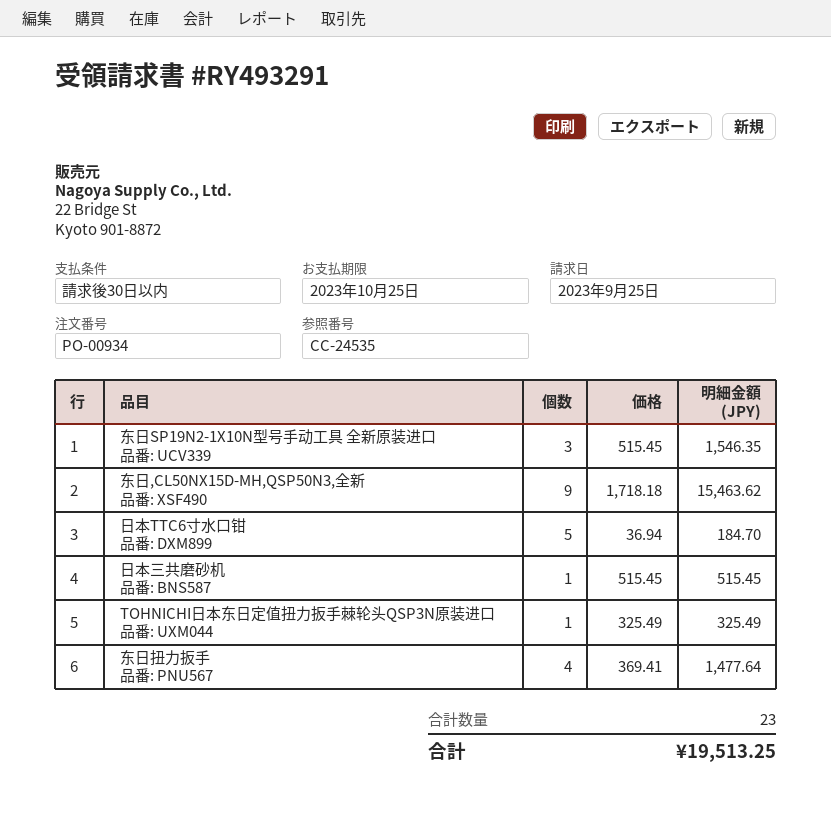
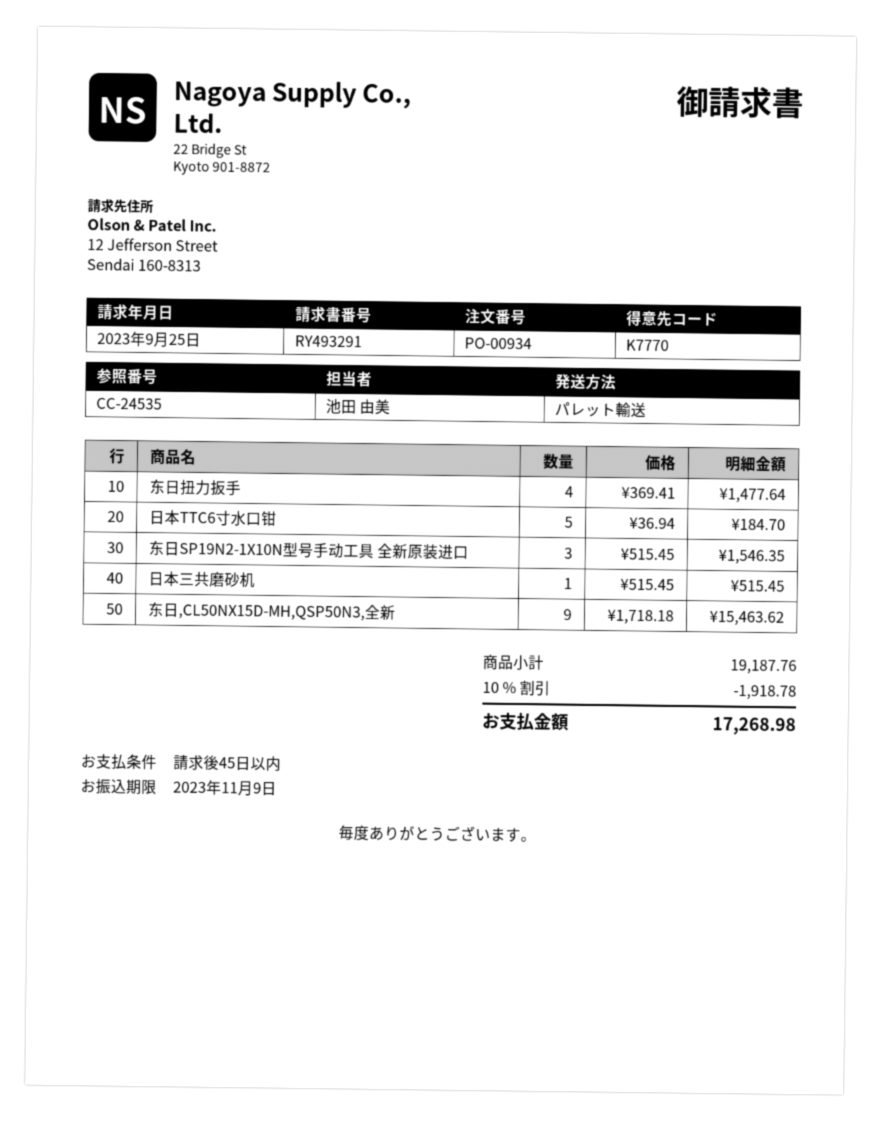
payment terms: 30 days -> 45 days
due date: 2023-10-25 -> 2023-11-09
TOHNICHI日本东日定值扭力扳手棘轮头QSP3N原装进口: 1 x 325.49 = 325.49 -> none
discount: none -> 10% = 1918.78
total: 19513.25 -> 17268.98

